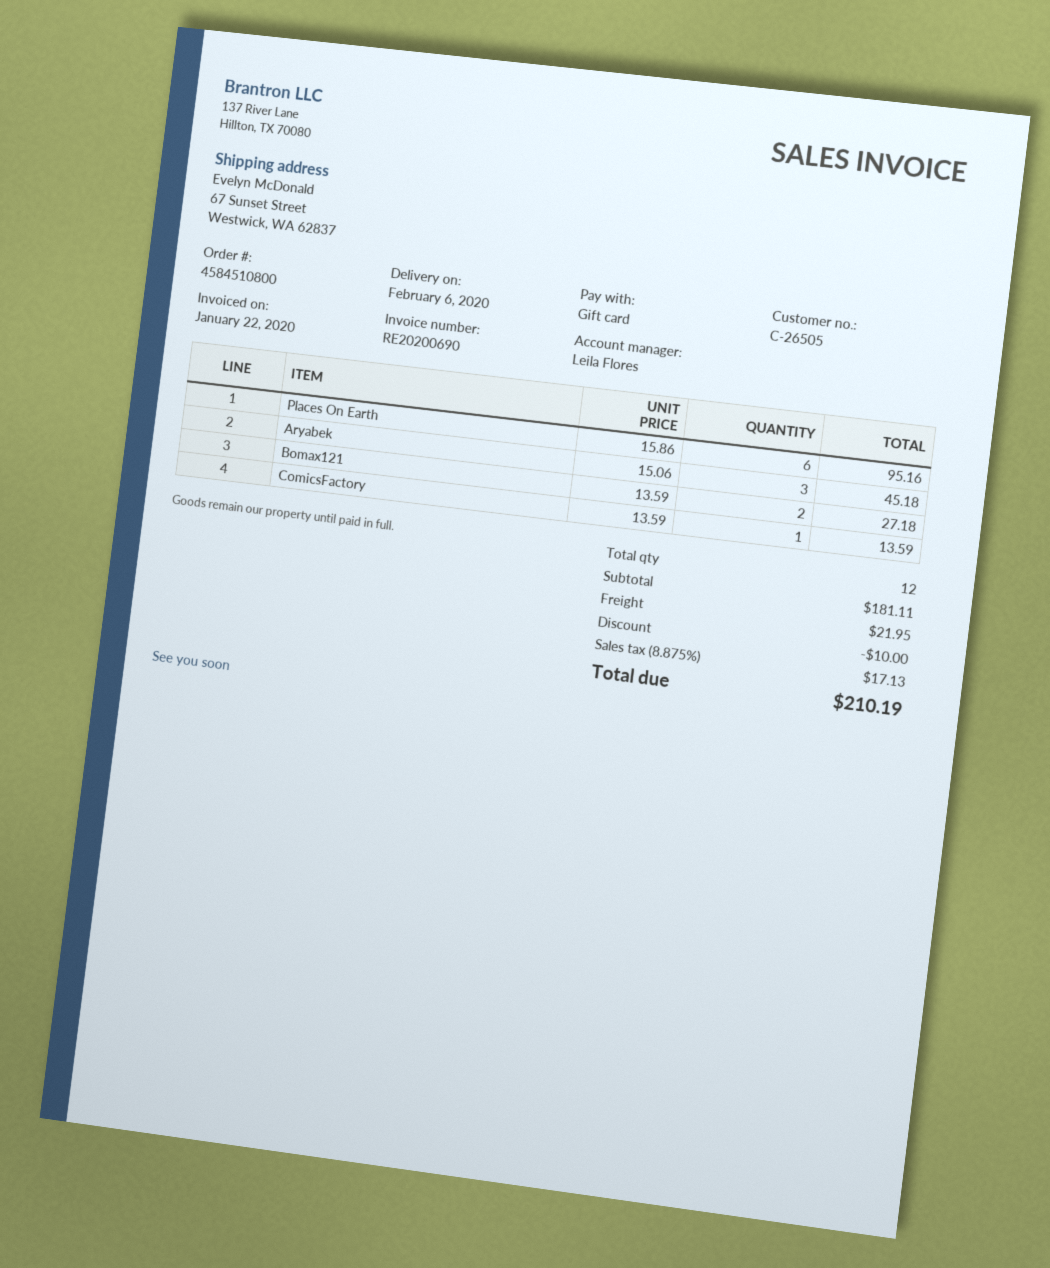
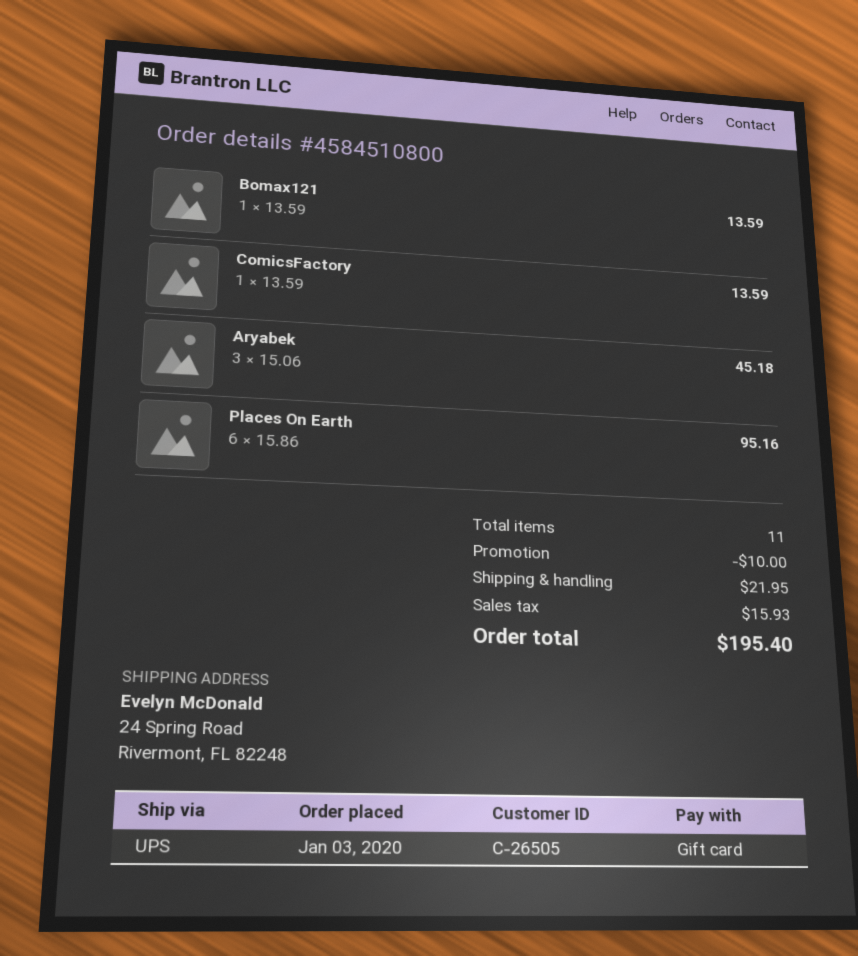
ship to: 67 Sunset Street, Westwick, WA 62837 -> 24 Spring Road, Rivermont, FL 82248
Bomax121: 2 x 13.59 = 27.18 -> 1 x 13.59 = 13.59
total quantity: 12 -> 11
tax: 17.13 -> 15.93
total: 210.19 -> 195.40

